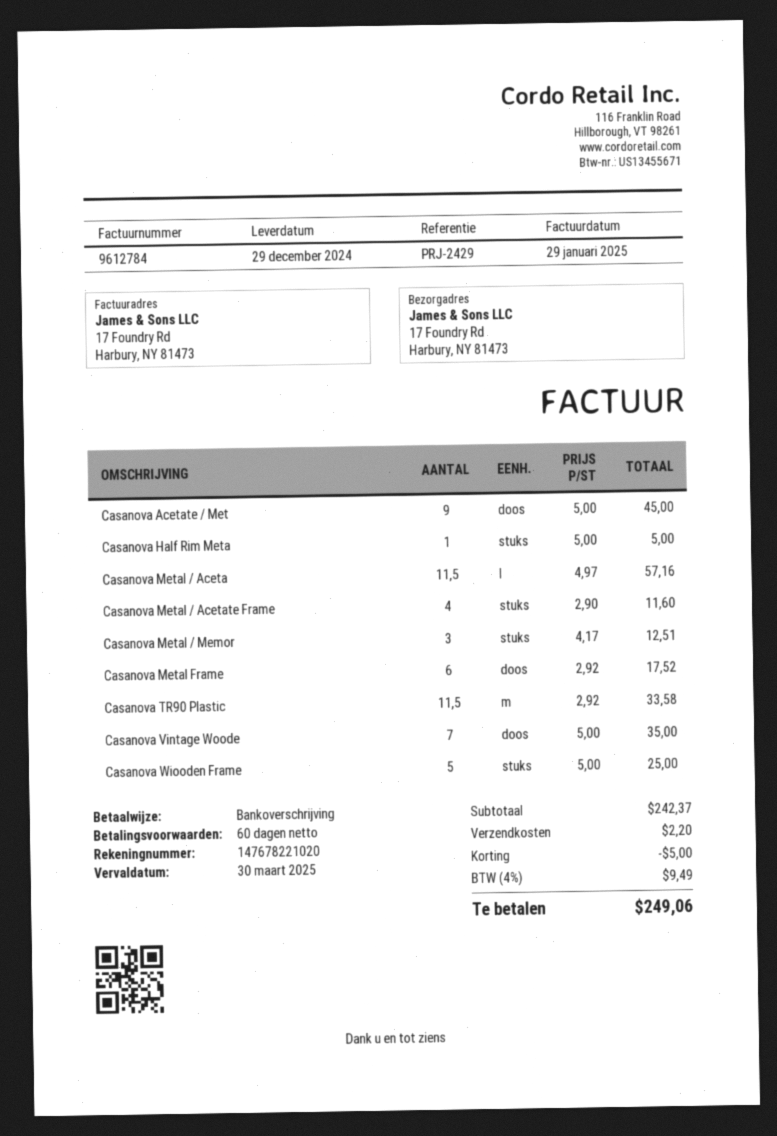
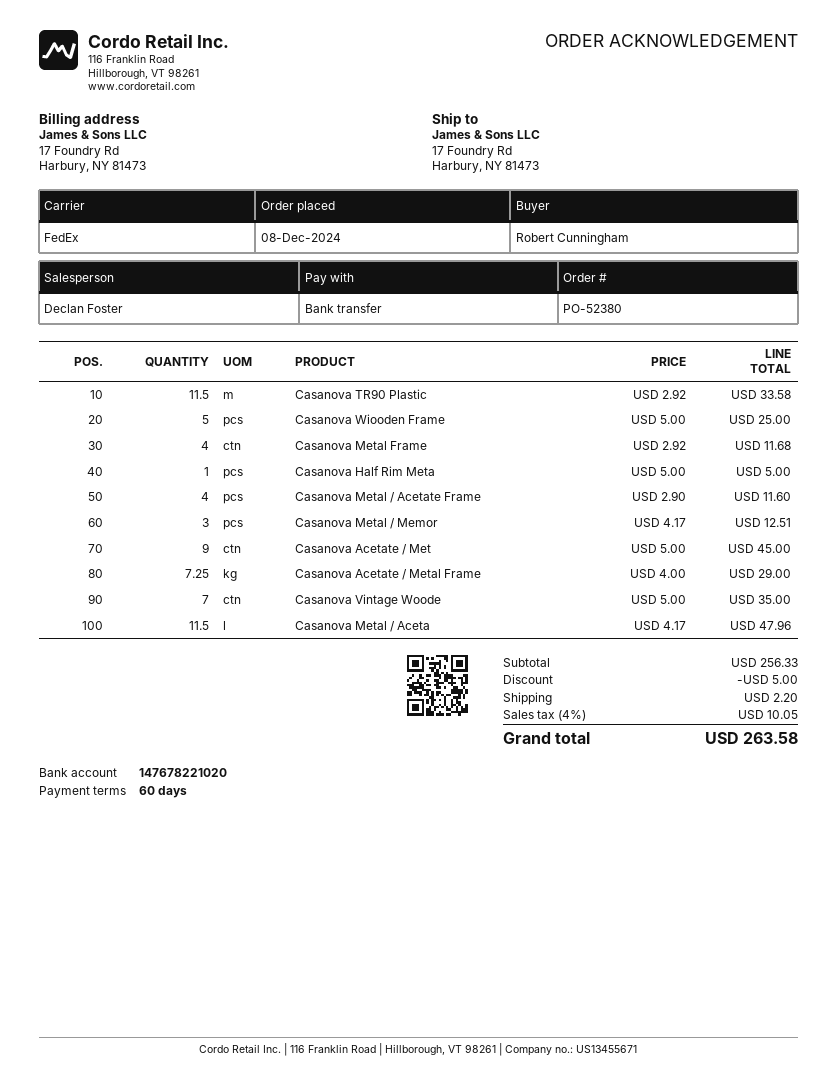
Casanova Metal / Aceta: 11.5 x 4.97 = 57.16 -> 11.5 x 4.17 = 47.96
Casanova Metal Frame: 6 x 2.92 = 17.52 -> 4 x 2.92 = 11.68
Casanova Acetate / Metal Frame: none -> 7.25 x 4.00 = 29.00
subtotal: 242.37 -> 256.33
tax: 4% = 9.49 -> 4% = 10.05
total: 249.06 -> 263.58

